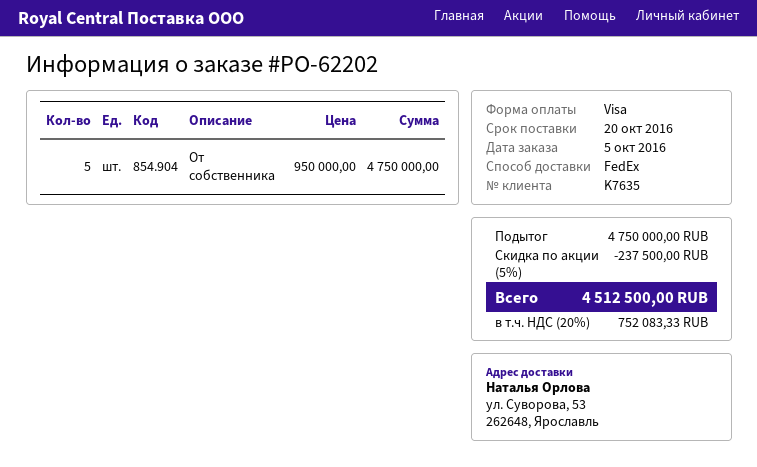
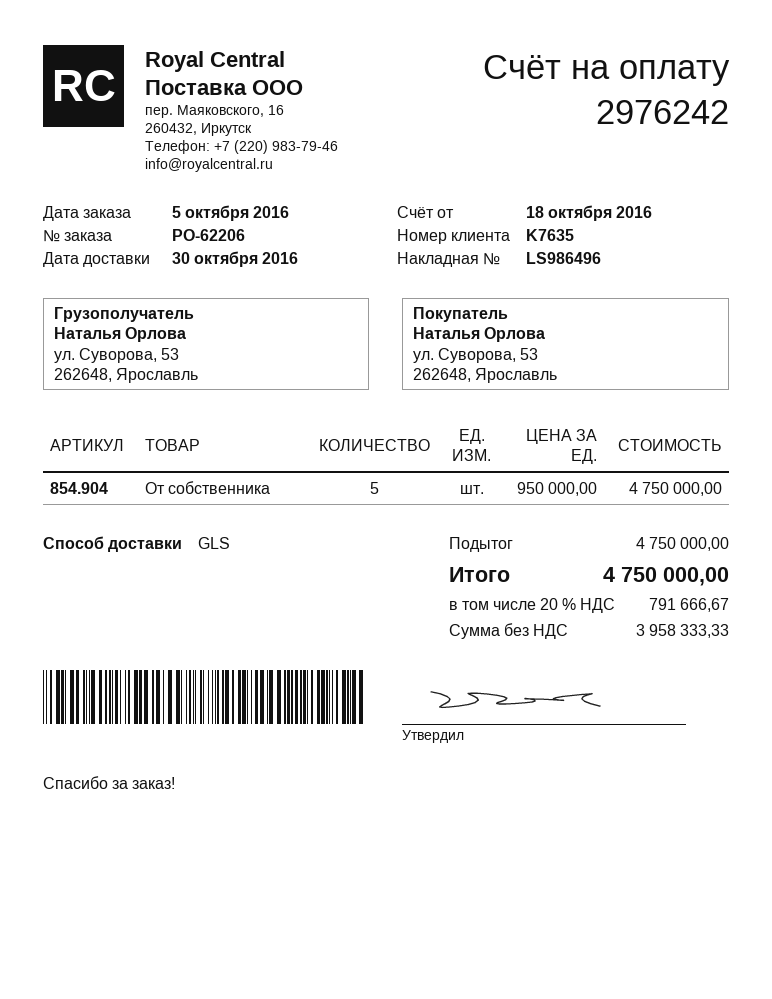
order number: PO-62202 -> PO-62206
delivery date: 2016-10-20 -> 2016-10-30
shipping method: FedEx -> GLS
discount: 5% = 237500.00 -> none
tax: 20% = 752083.33 -> 20% = 791666.67
total: 4512500.00 -> 4750000.00

